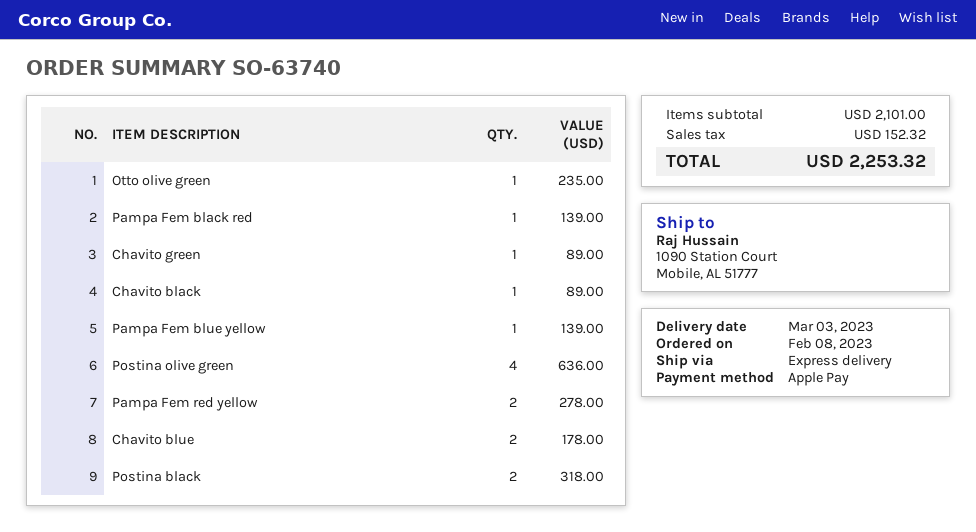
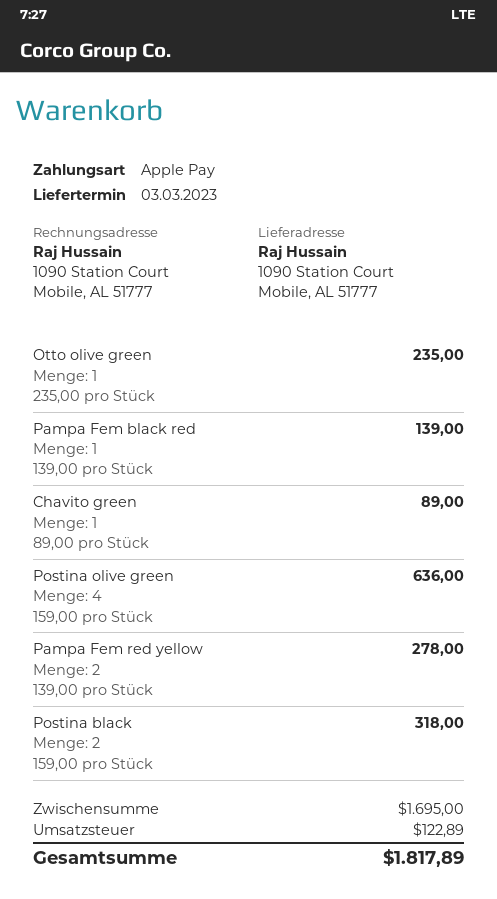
Chavito black: 1 for 89.00 -> none
Pampa Fem blue yellow: 1 for 139.00 -> none
Chavito blue: 2 for 178.00 -> none
subtotal: 2101.00 -> 1695.00
tax: 152.32 -> 122.89
total: 2253.32 -> 1817.89

